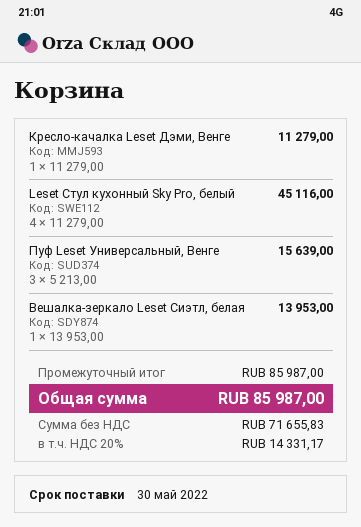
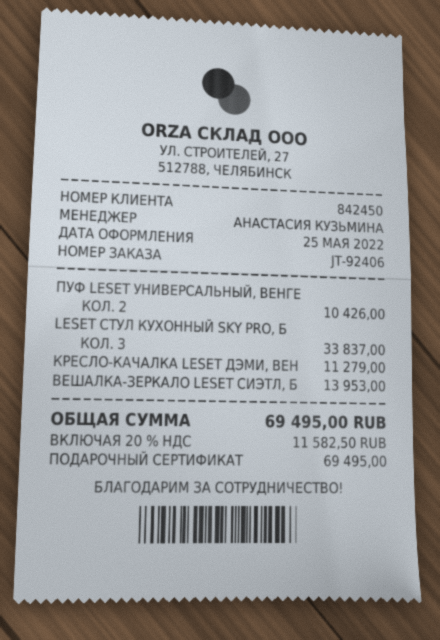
Leset Стул кухонный Sky Pro, белый: 4 for 45116.00 -> 3 for 33837.00
Пуф Leset Универсальный, Венге: 3 for 15639.00 -> 2 for 10426.00
tax: 20% = 14331.17 -> 20% = 11582.50
total: 85987.00 -> 69495.00

